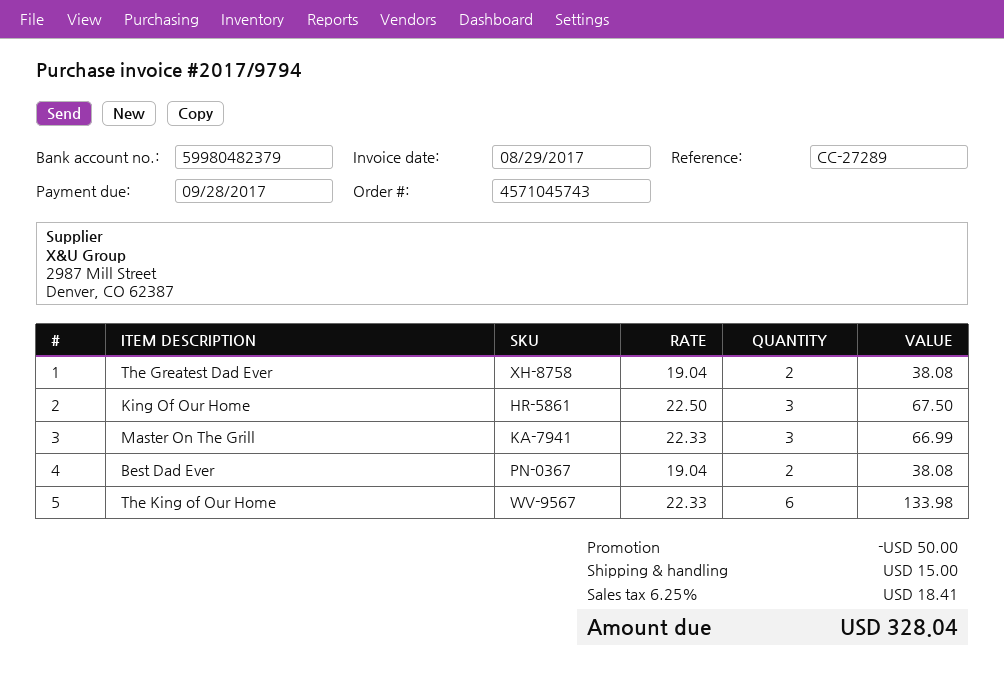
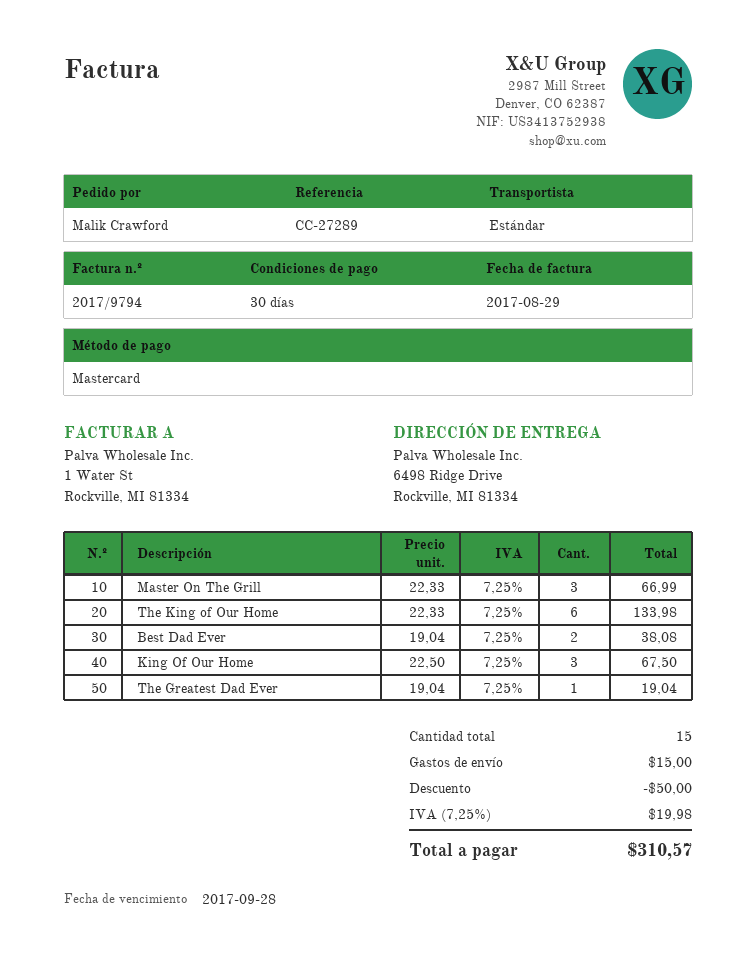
The Greatest Dad Ever: 2 x 19.04 = 38.08 -> 1 x 19.04 = 19.04
tax: 6.25% = 18.41 -> 7.25% = 19.98
total: 328.04 -> 310.57

